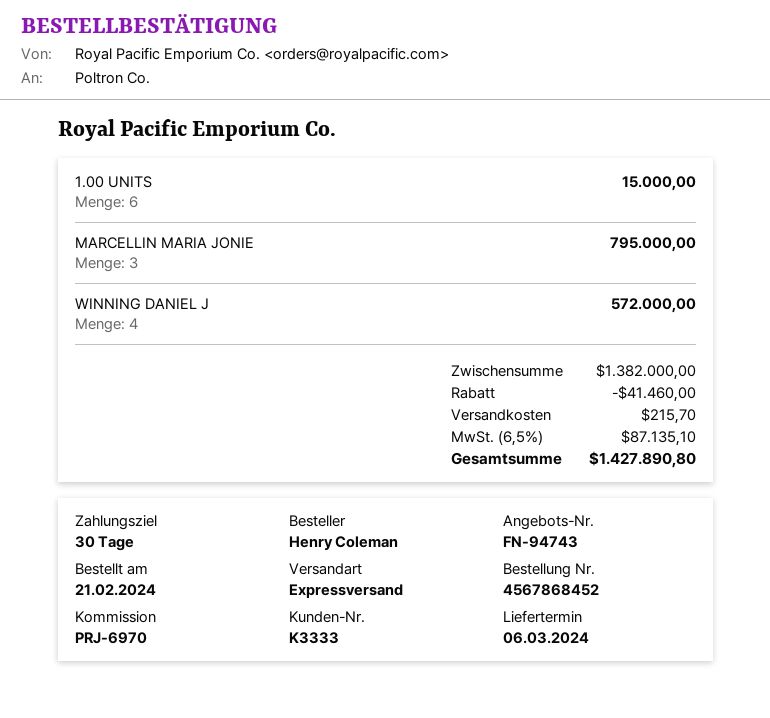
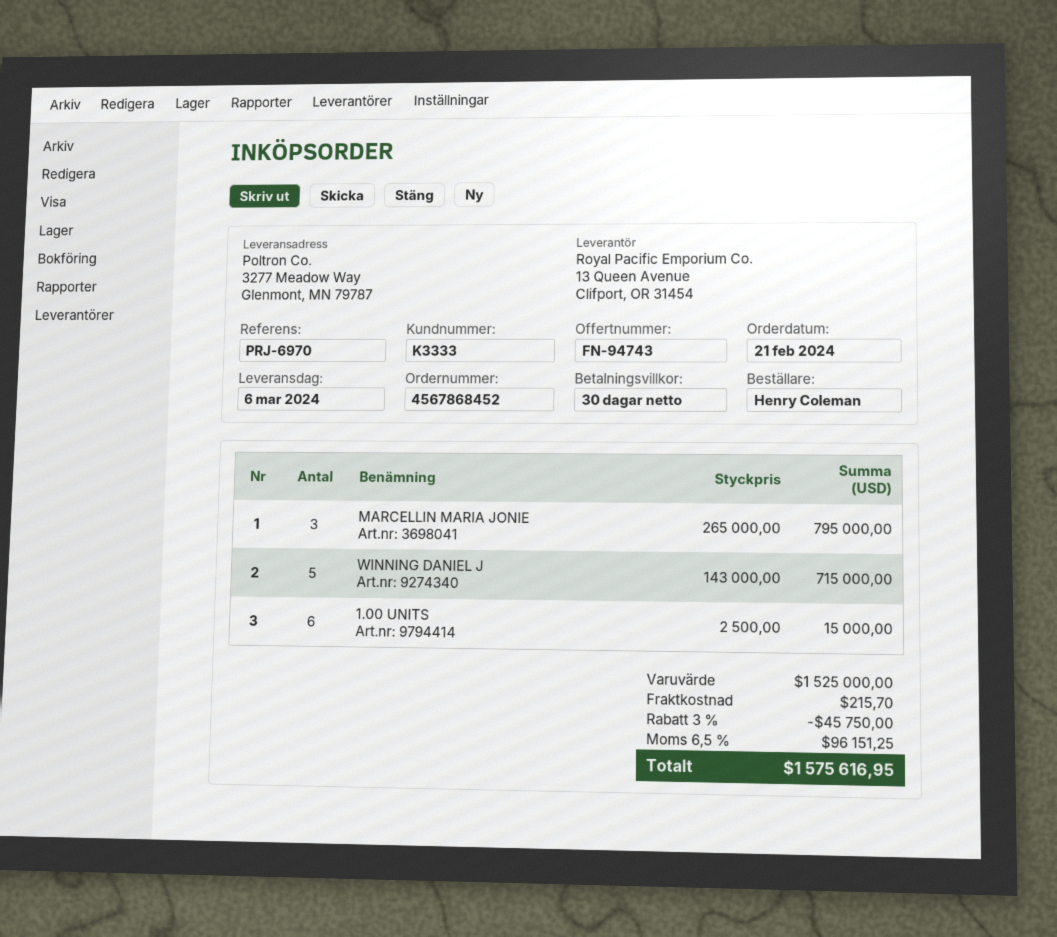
WINNING DANIEL J: 4 for 572000.00 -> 5 for 715000.00
subtotal: 1382000.00 -> 1525000.00
discount: 41460.00 -> 45750.00
tax: 6.5% = 87135.10 -> 6.5% = 96151.25
total: 1427890.80 -> 1575616.95

